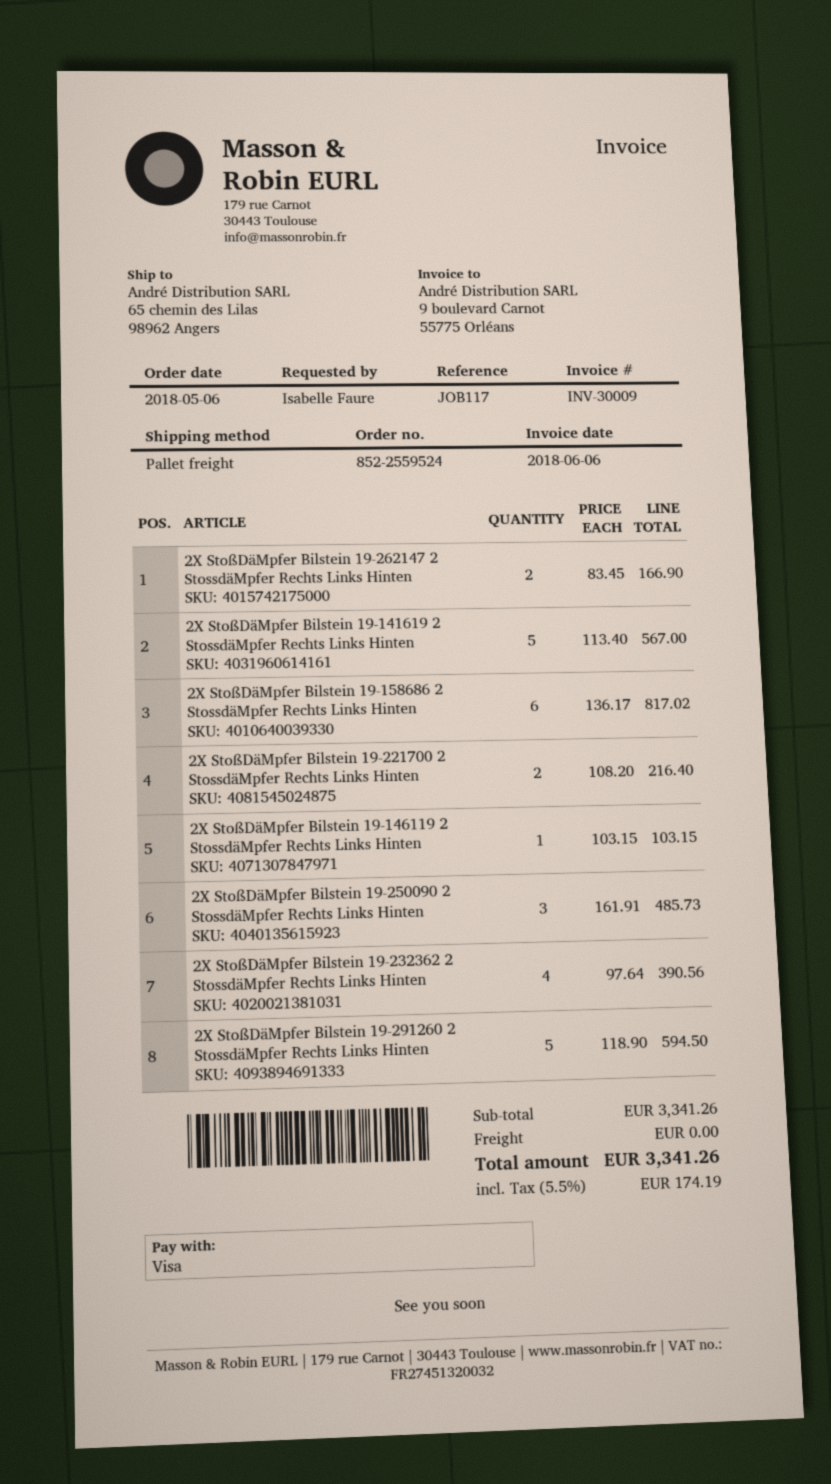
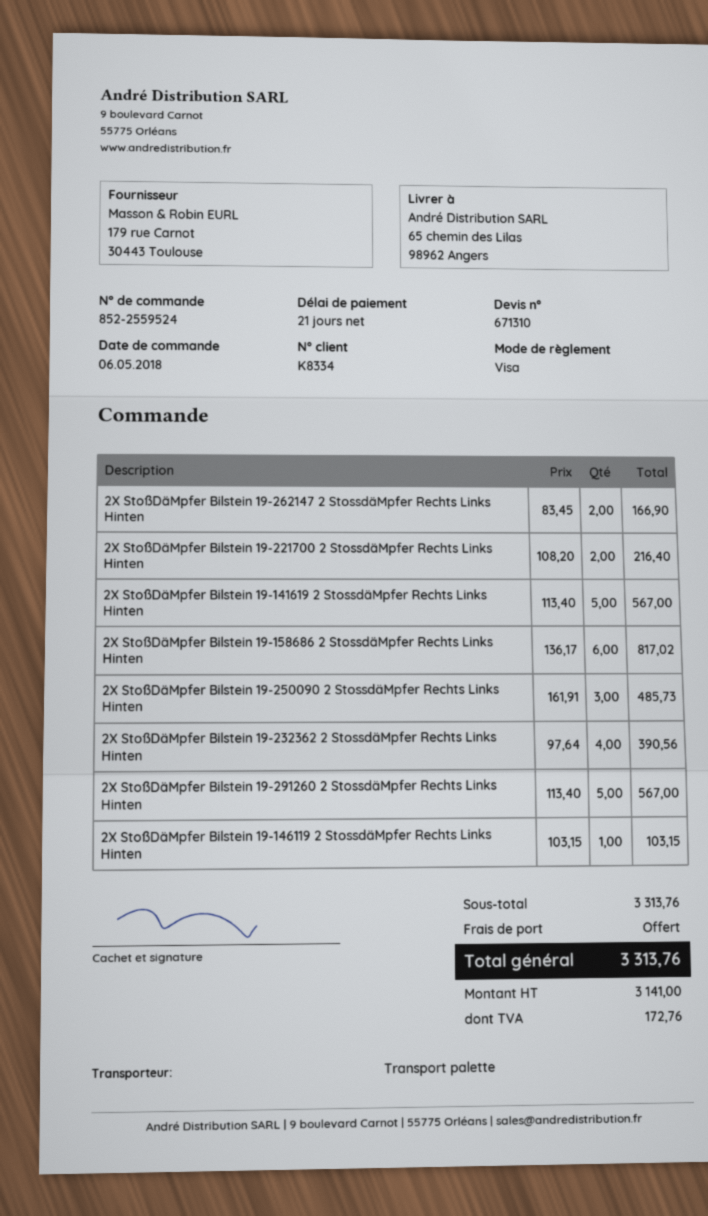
2X StoßDäMpfer Bilstein 19-291260 2 StossdäMpfer Rechts Links Hinten: 5 x 118.90 = 594.50 -> 5 x 113.40 = 567.00
subtotal: 3341.26 -> 3313.76
tax: 174.19 -> 172.76
total: 3341.26 -> 3313.76

